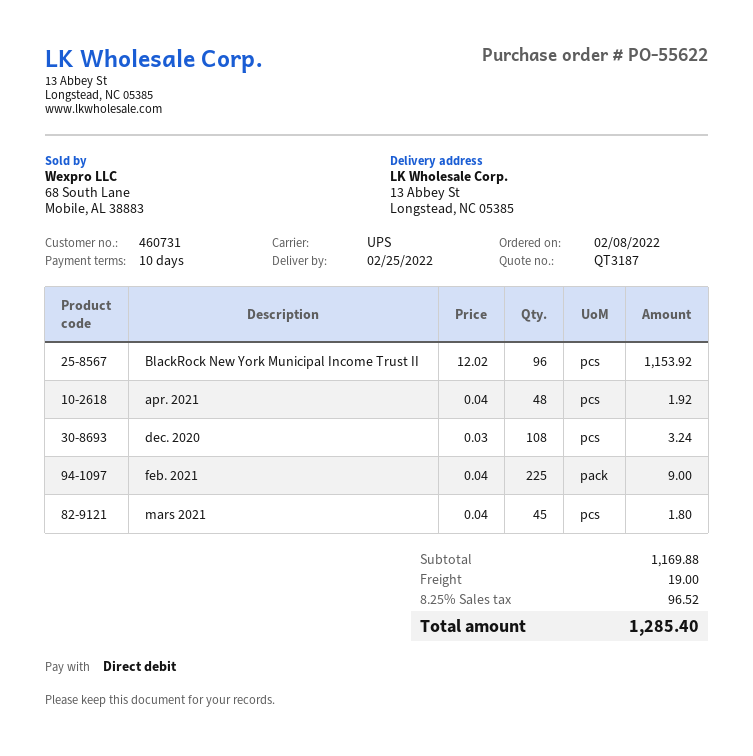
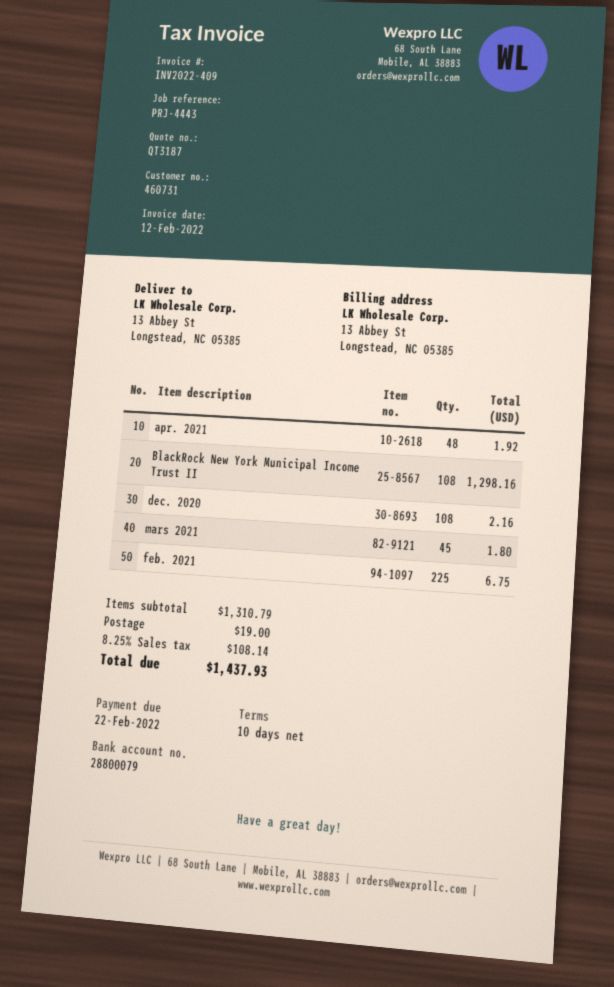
BlackRock New York Municipal Income Trust II: 96 for 1153.92 -> 108 for 1298.16
dec. 2020: 108 for 3.24 -> 108 for 2.16
feb. 2021: 225 for 9.00 -> 225 for 6.75
subtotal: 1169.88 -> 1310.79
tax: 8.25% = 96.52 -> 8.25% = 108.14
total: 1285.40 -> 1437.93

